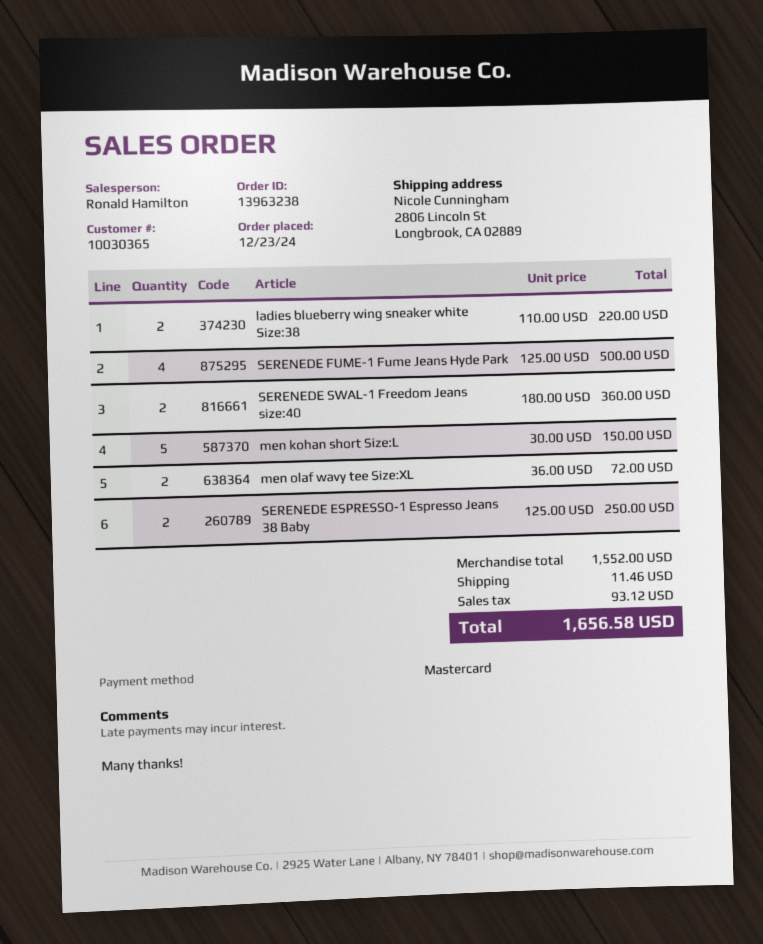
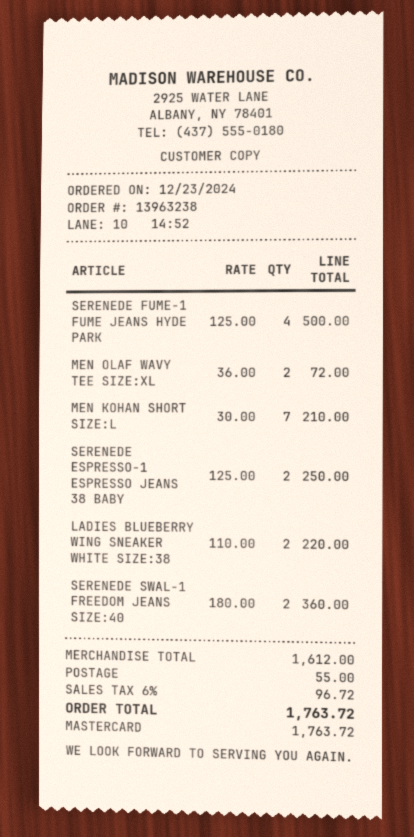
men kohan short Size:L: 5 x 30.00 = 150.00 -> 7 x 30.00 = 210.00
subtotal: 1552.00 -> 1612.00
shipping: 11.46 -> 55.00
tax: 93.12 -> 96.72
total: 1656.58 -> 1763.72

